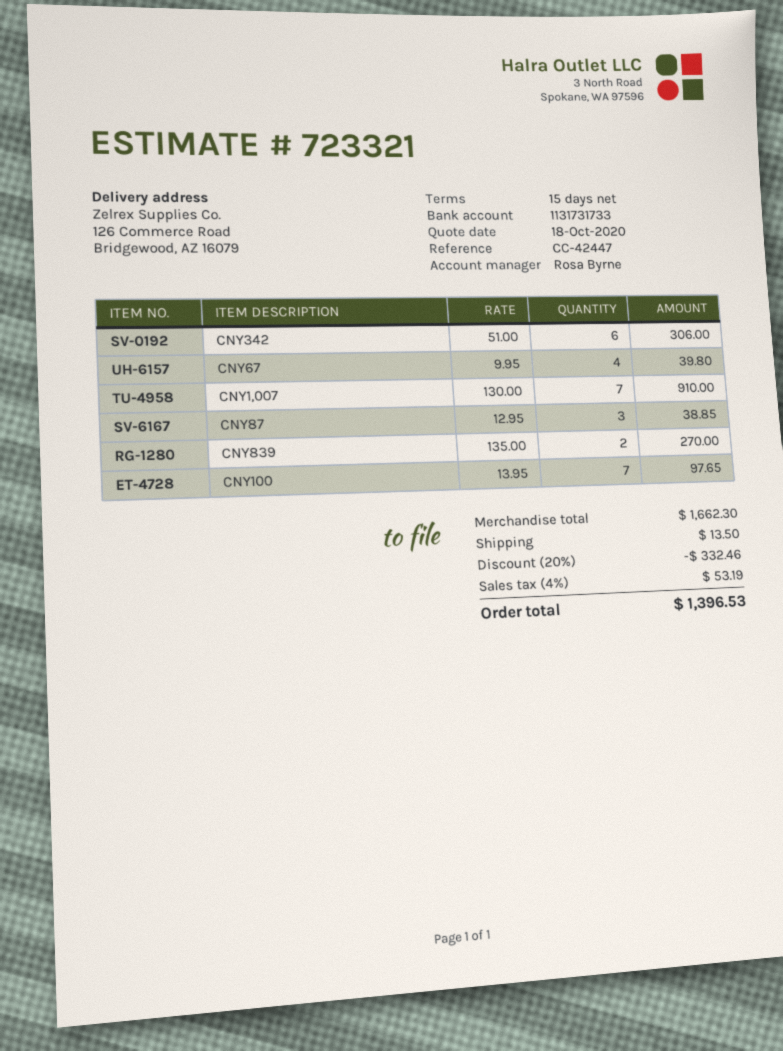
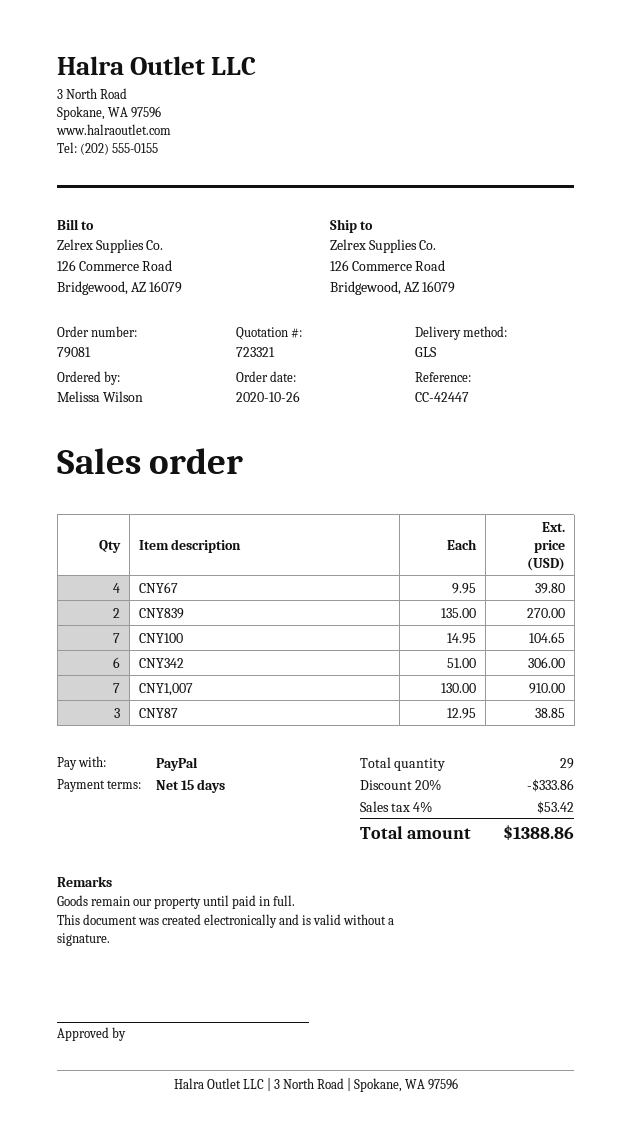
CNY100: 7 x 13.95 = 97.65 -> 7 x 14.95 = 104.65
discount: 20% = 332.46 -> 20% = 333.86
shipping: 13.50 -> none
tax: 4% = 53.19 -> 4% = 53.42
total: 1396.53 -> 1388.86

